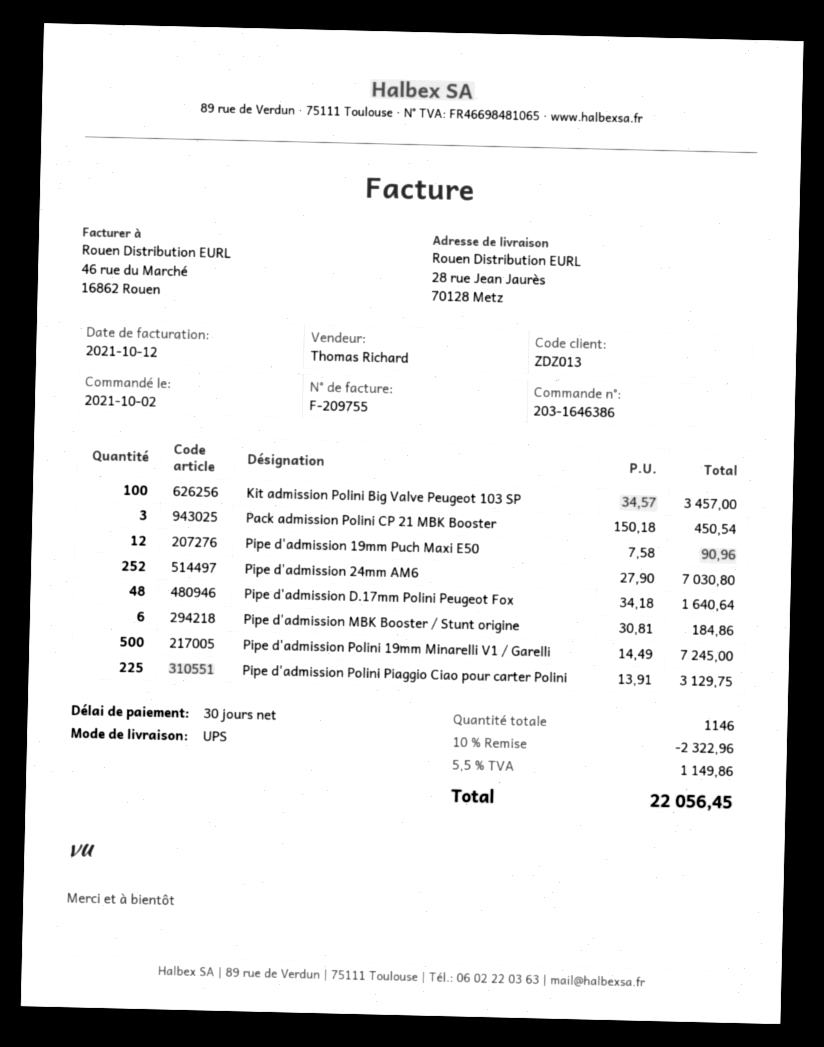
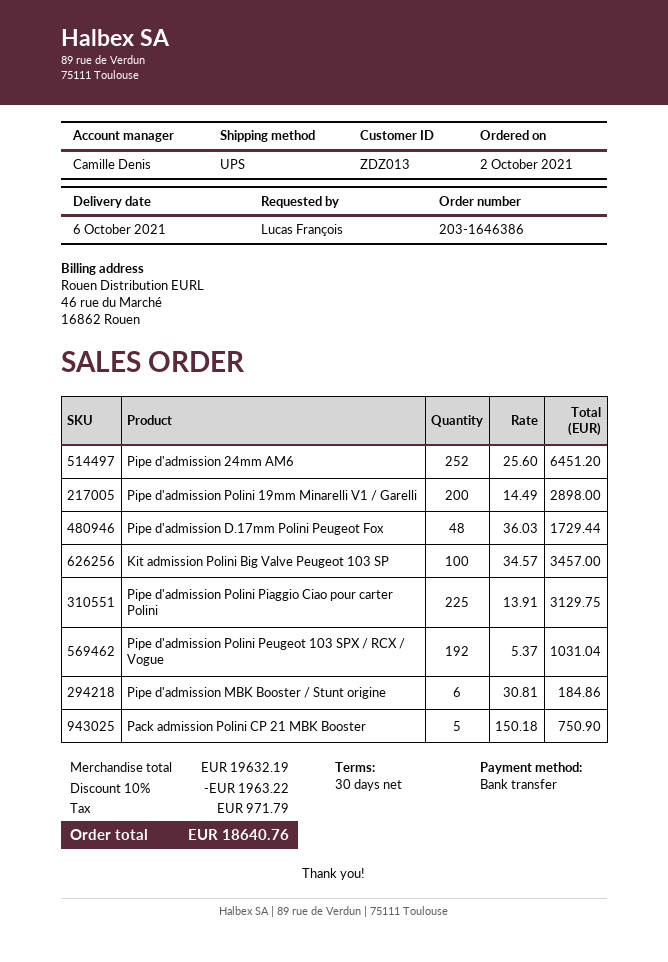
sales rep: Thomas Richard -> Camille Denis
Pack admission Polini CP 21 MBK Booster: 3 x 150.18 = 450.54 -> 5 x 150.18 = 750.90
Pipe d'admission 19mm Puch Maxi E50: 12 x 7.58 = 90.96 -> none
Pipe d'admission 24mm AM6: 252 x 27.90 = 7030.80 -> 252 x 25.60 = 6451.20
Pipe d'admission D.17mm Polini Peugeot Fox: 48 x 34.18 = 1640.64 -> 48 x 36.03 = 1729.44
Pipe d'admission Polini 19mm Minarelli V1 / Garelli: 500 x 14.49 = 7245.00 -> 200 x 14.49 = 2898.00
Pipe d'admission Polini Peugeot 103 SPX / RCX / Vogue: none -> 192 x 5.37 = 1031.04
discount: 10% = 2322.96 -> 10% = 1963.22
tax: 1149.86 -> 971.79
total: 22056.45 -> 18640.76

